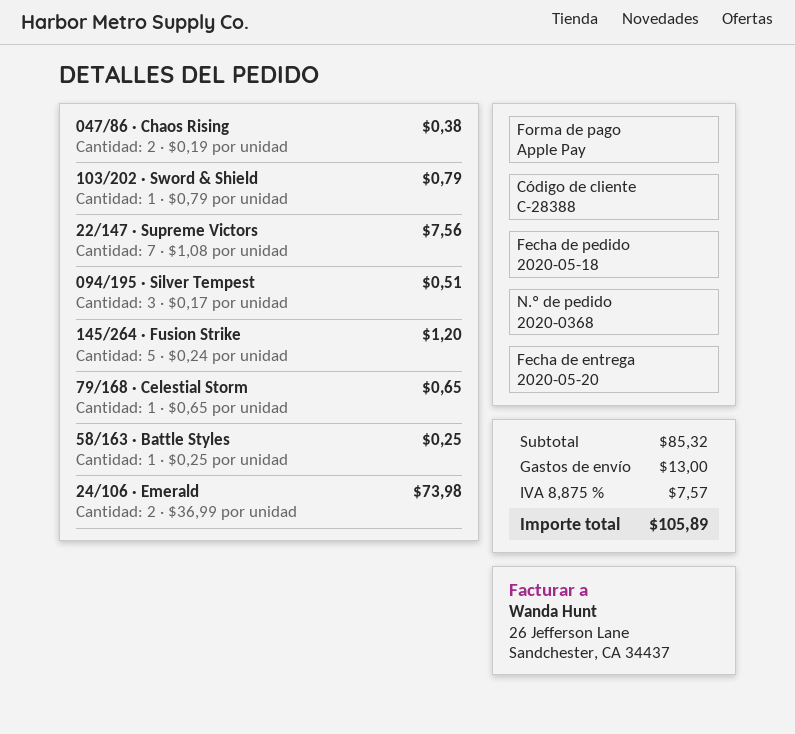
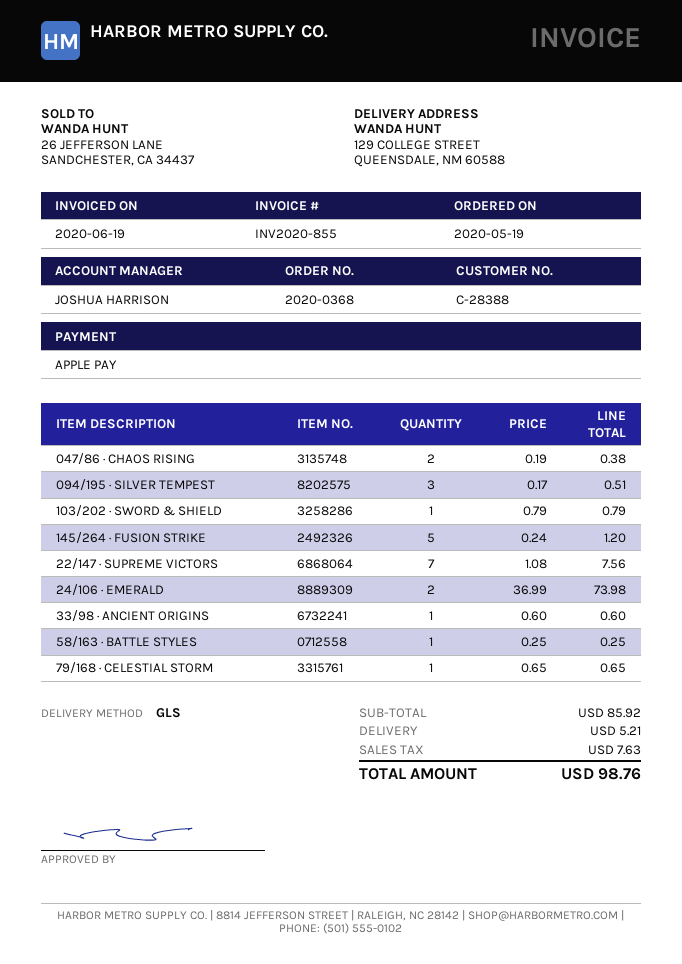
order date: 2020-05-18 -> 2020-05-19
33/98 · ANCIENT ORIGINS: none -> 1 x 0.60 = 0.60
subtotal: 85.32 -> 85.92
shipping: 13.00 -> 5.21
tax: 7.57 -> 7.63
total: 105.89 -> 98.76

